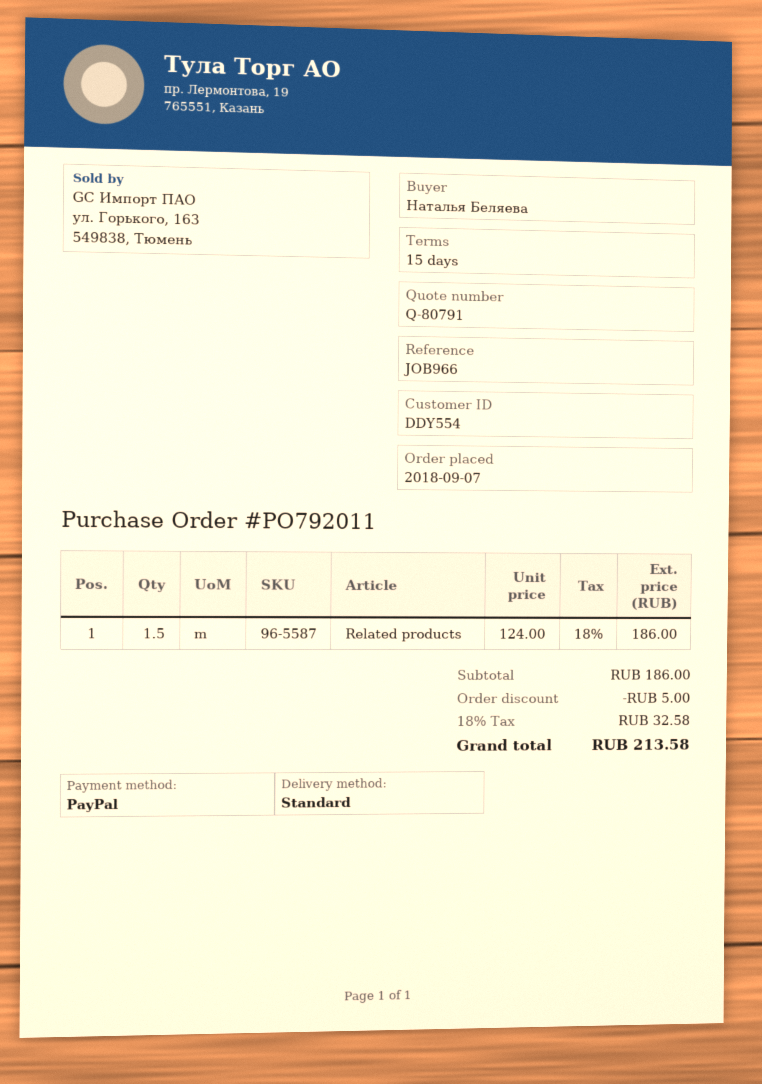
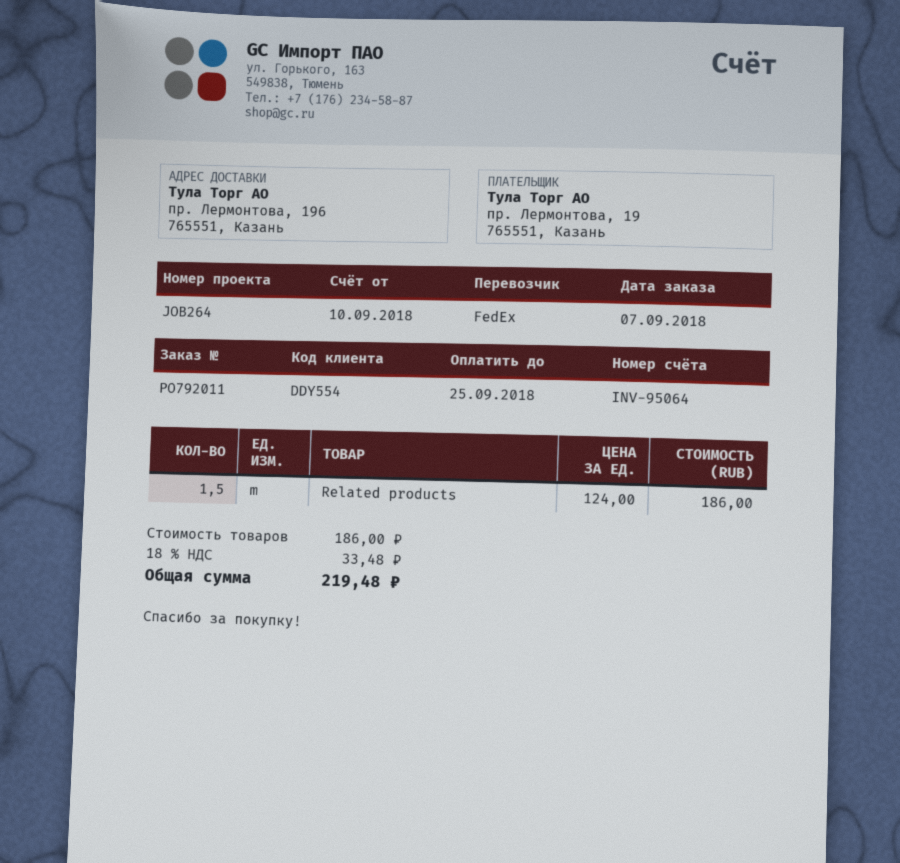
reference: JOB966 -> JOB264
shipping method: standard -> FedEx
discount: 5.00 -> none
tax: 18% = 32.58 -> 18% = 33.48
total: 213.58 -> 219.48

